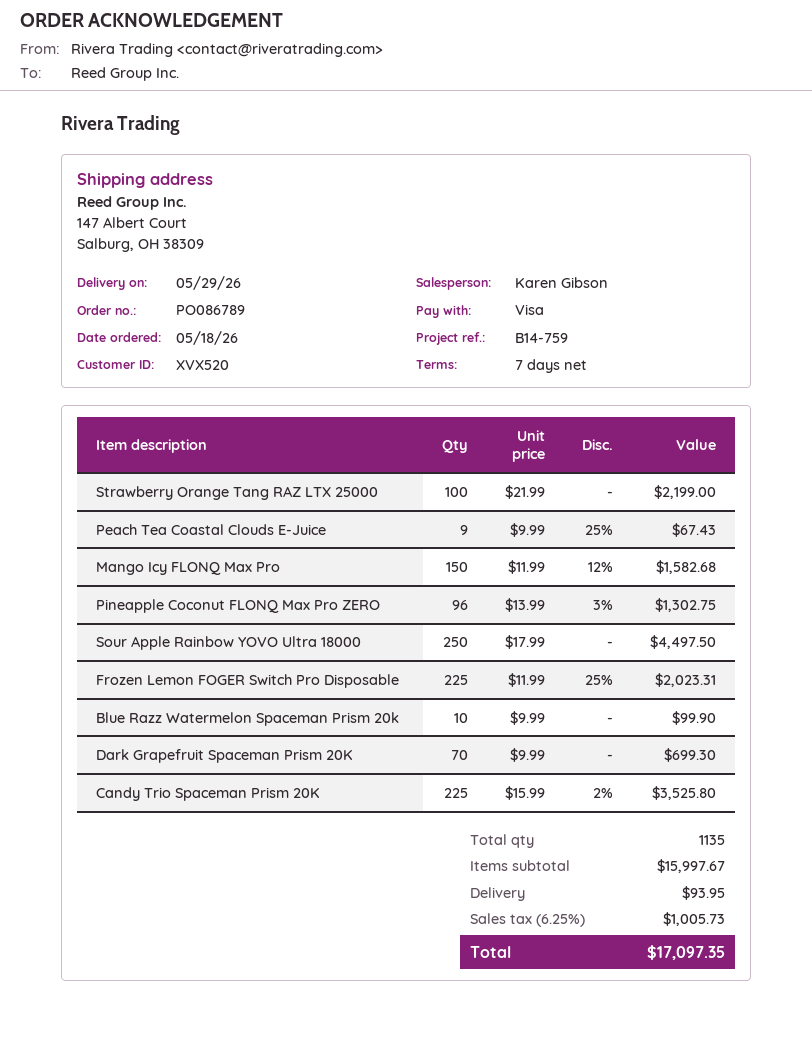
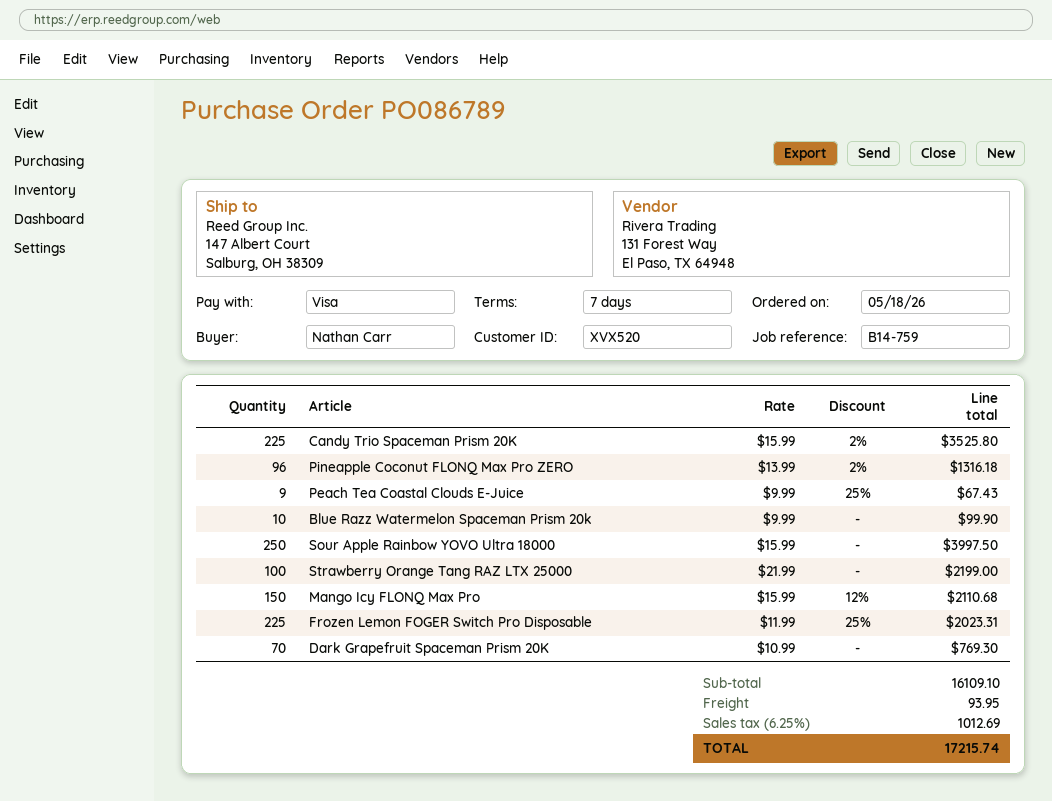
Mango Icy FLONQ Max Pro: 150 x 11.99 - 12% = 1582.68 -> 150 x 15.99 - 12% = 2110.68
Pineapple Coconut FLONQ Max Pro ZERO: 96 x 13.99 - 3% = 1302.75 -> 96 x 13.99 - 2% = 1316.18
Sour Apple Rainbow YOVO Ultra 18000: 250 x 17.99 = 4497.50 -> 250 x 15.99 = 3997.50
Dark Grapefruit Spaceman Prism 20K: 70 x 9.99 = 699.30 -> 70 x 10.99 = 769.30
subtotal: 15997.67 -> 16109.10
tax: 6.25% = 1005.73 -> 6.25% = 1012.69
total: 17097.35 -> 17215.74

